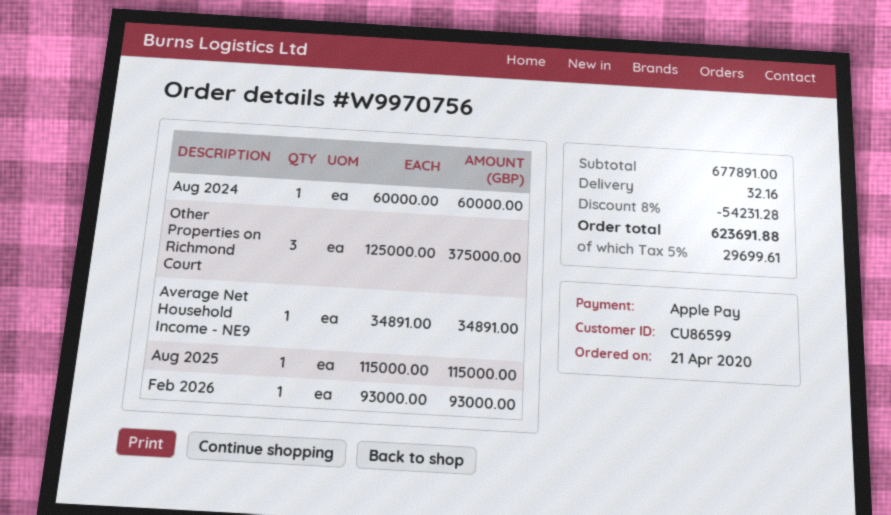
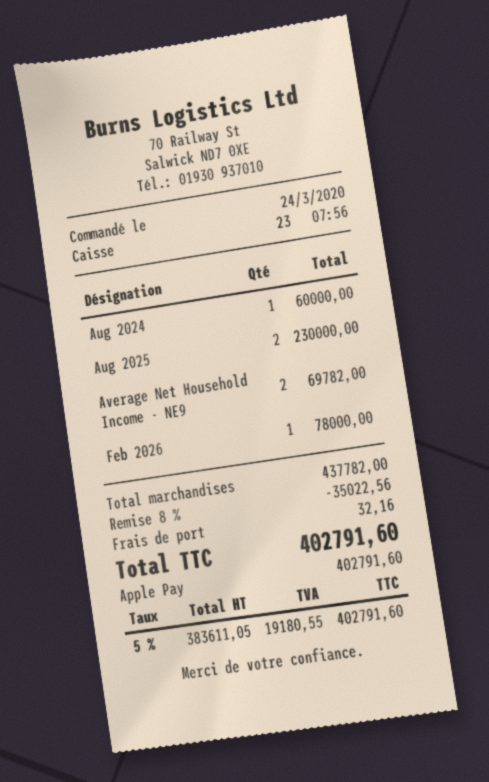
order date: 2020-04-21 -> 2020-03-24
Other Properties on Richmond Court: 3 for 375000.00 -> none
Average Net Household Income - NE9: 1 for 34891.00 -> 2 for 69782.00
Aug 2025: 1 for 115000.00 -> 2 for 230000.00
Feb 2026: 1 for 93000.00 -> 1 for 78000.00
subtotal: 677891.00 -> 437782.00
discount: 8% = 54231.28 -> 8% = 35022.56
tax: 5% = 29699.61 -> 5% = 19180.55
total: 623691.88 -> 402791.60

